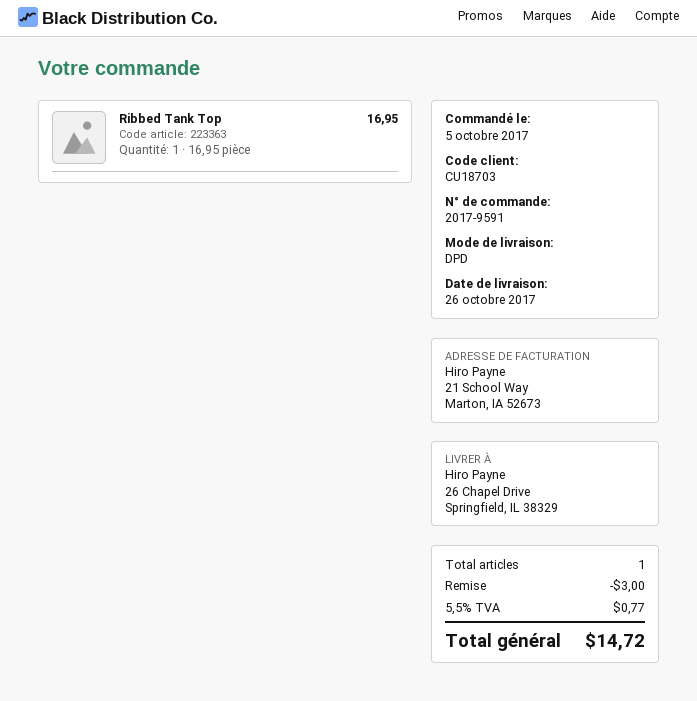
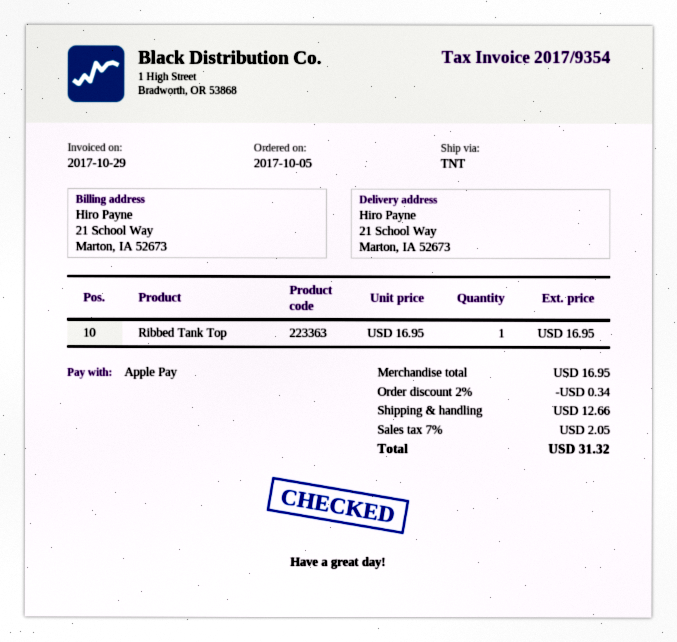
shipping method: DPD -> TNT
ship to: 26 Chapel Drive, Springfield, IL 38329 -> 21 School Way, Marton, IA 52673
discount: 3.00 -> 0.34
shipping: none -> 12.66
tax: 5.5% = 0.77 -> 7% = 2.05
total: 14.72 -> 31.32

